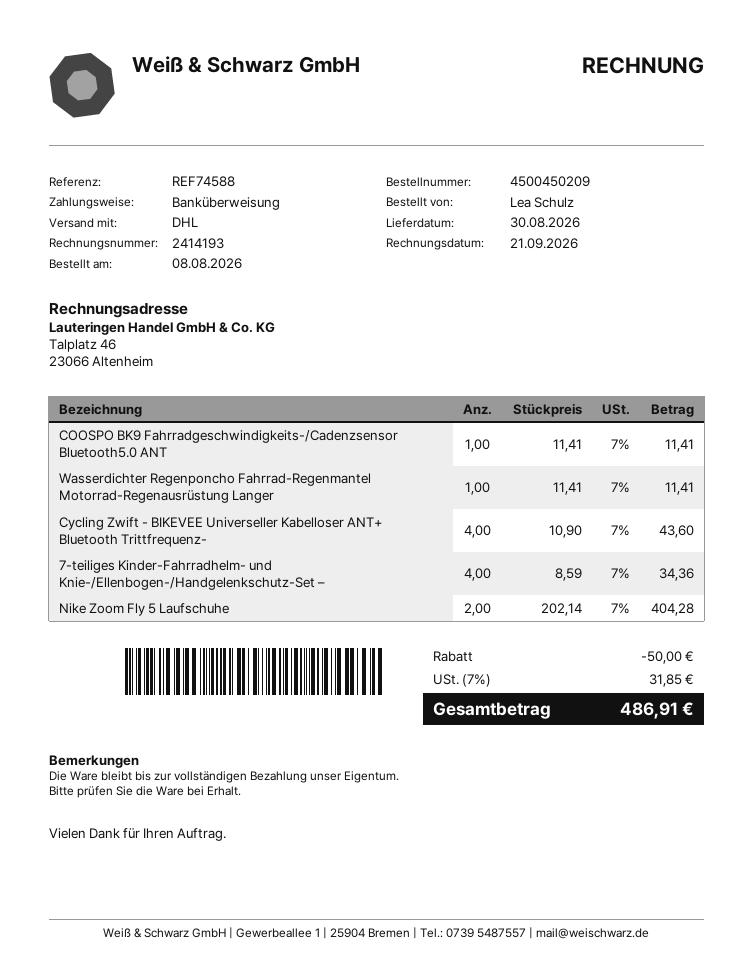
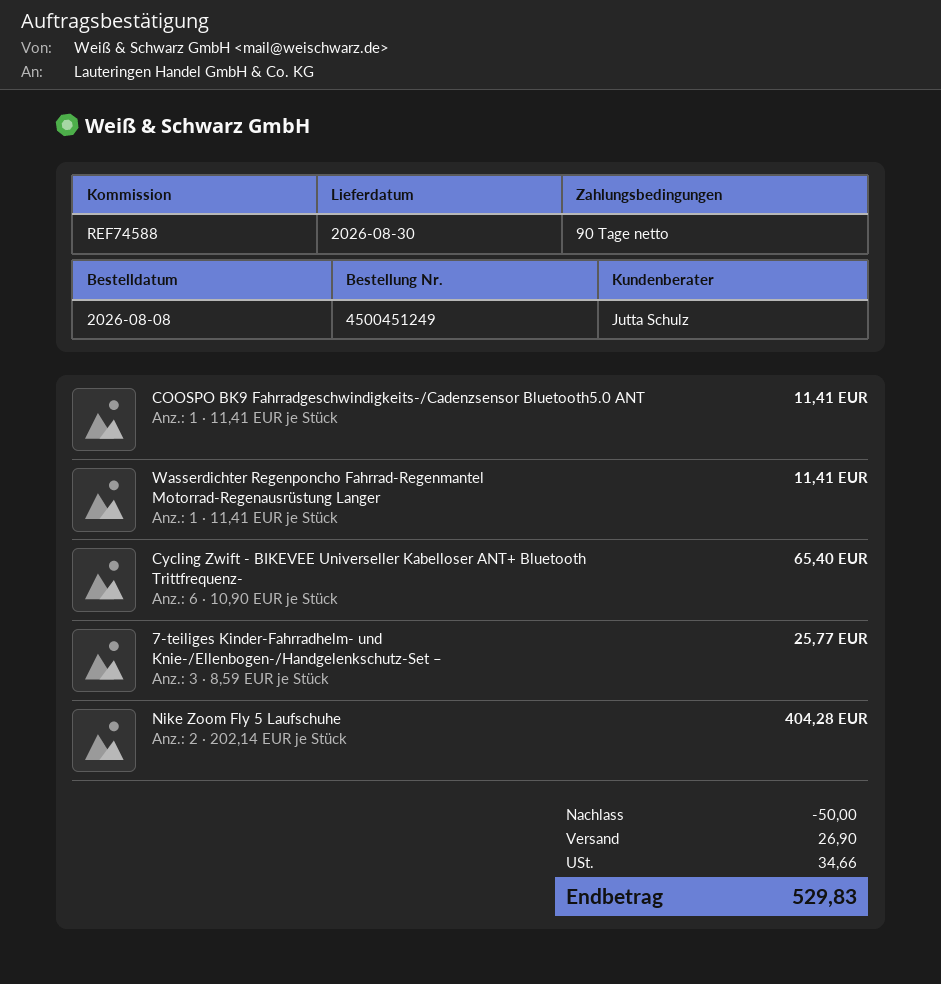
order number: 4500450209 -> 4500451249
Cycling Zwift - BIKEVEE Universeller Kabelloser ANT+ Bluetooth Trittfrequenz-: 4 x 10.90 = 43.60 -> 6 x 10.90 = 65.40
7-teiliges Kinder-Fahrradhelm- und Knie-/Ellenbogen-/Handgelenkschutz-Set –: 4 x 8.59 = 34.36 -> 3 x 8.59 = 25.77
shipping: none -> 26.90
tax: 31.85 -> 34.66
total: 486.91 -> 529.83

